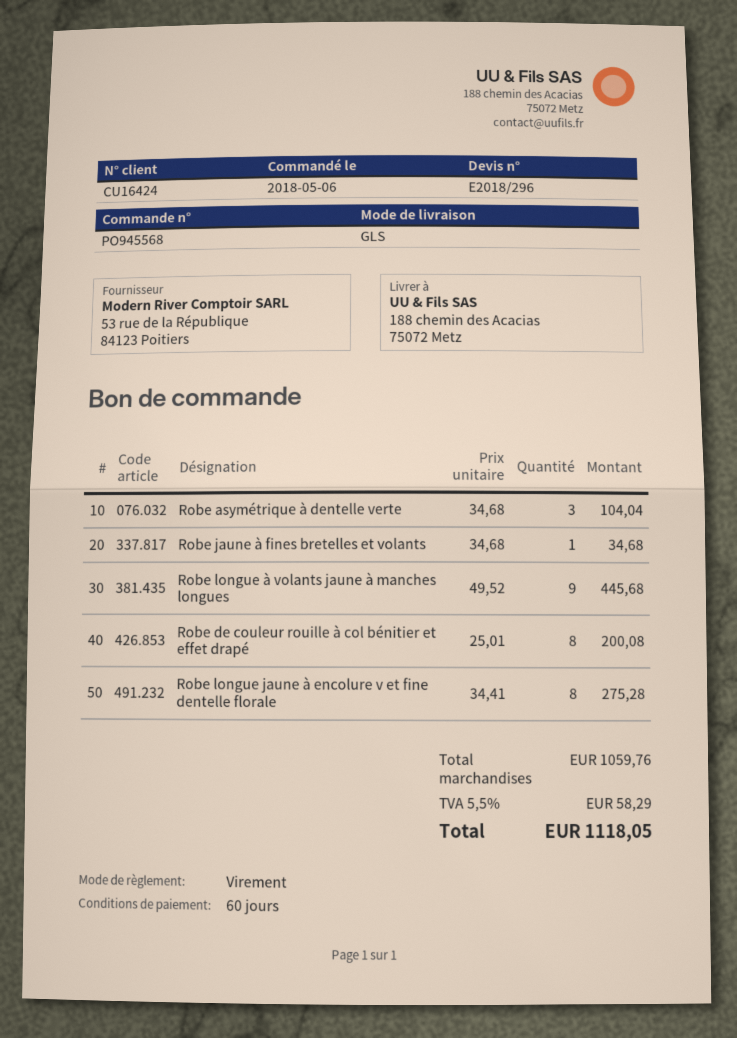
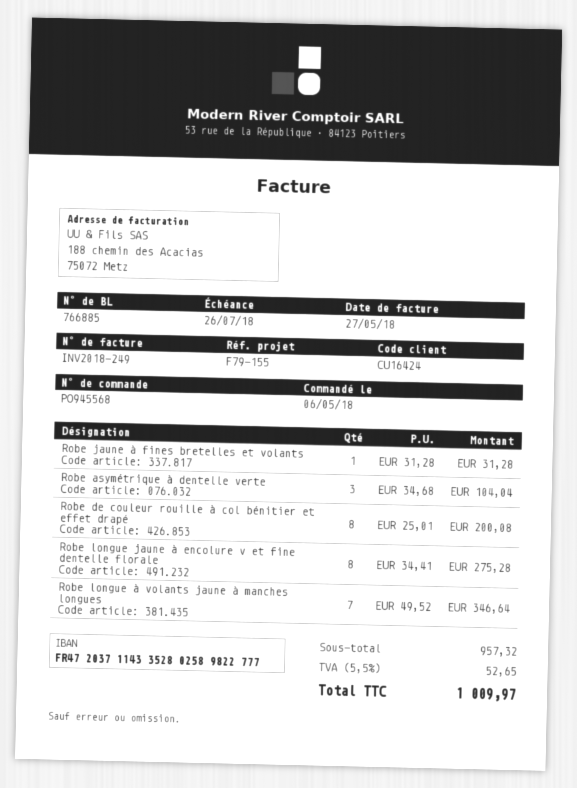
Robe jaune à fines bretelles et volants: 1 x 34.68 = 34.68 -> 1 x 31.28 = 31.28
Robe longue à volants jaune à manches longues: 9 x 49.52 = 445.68 -> 7 x 49.52 = 346.64
subtotal: 1059.76 -> 957.32
tax: 5.5% = 58.29 -> 5.5% = 52.65
total: 1118.05 -> 1009.97

